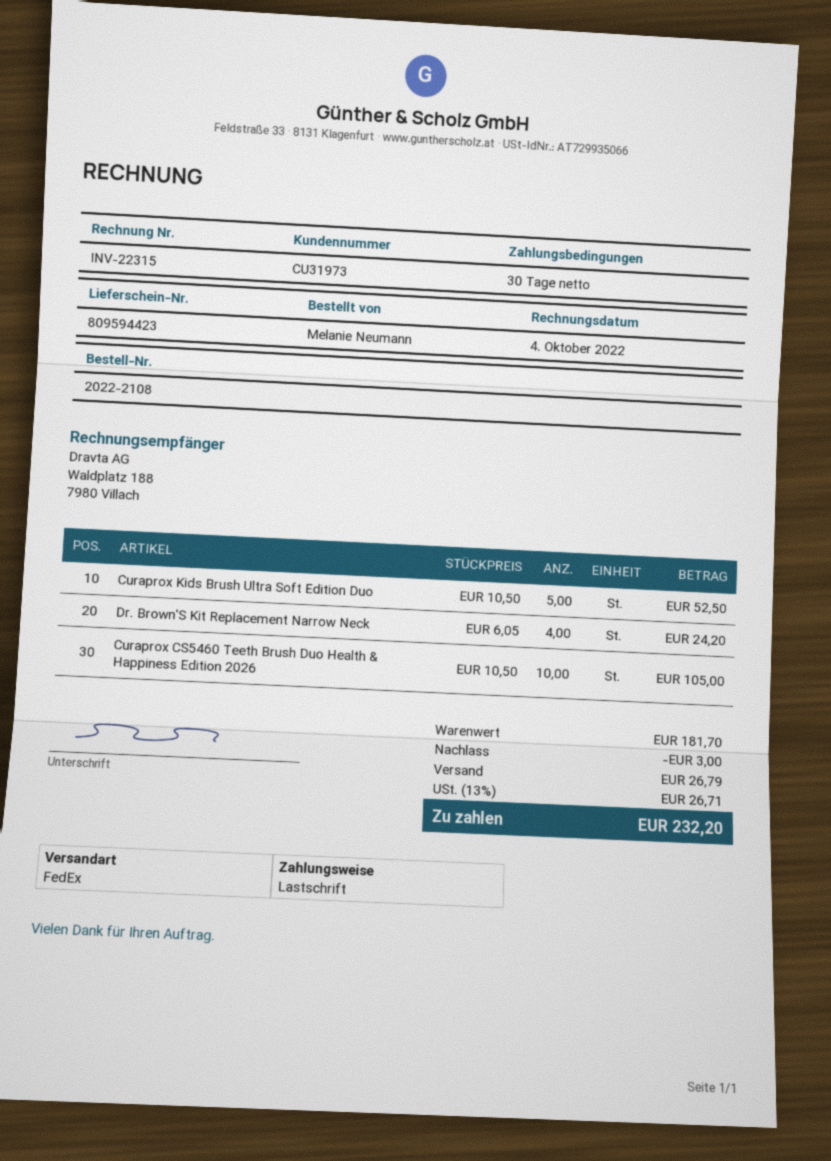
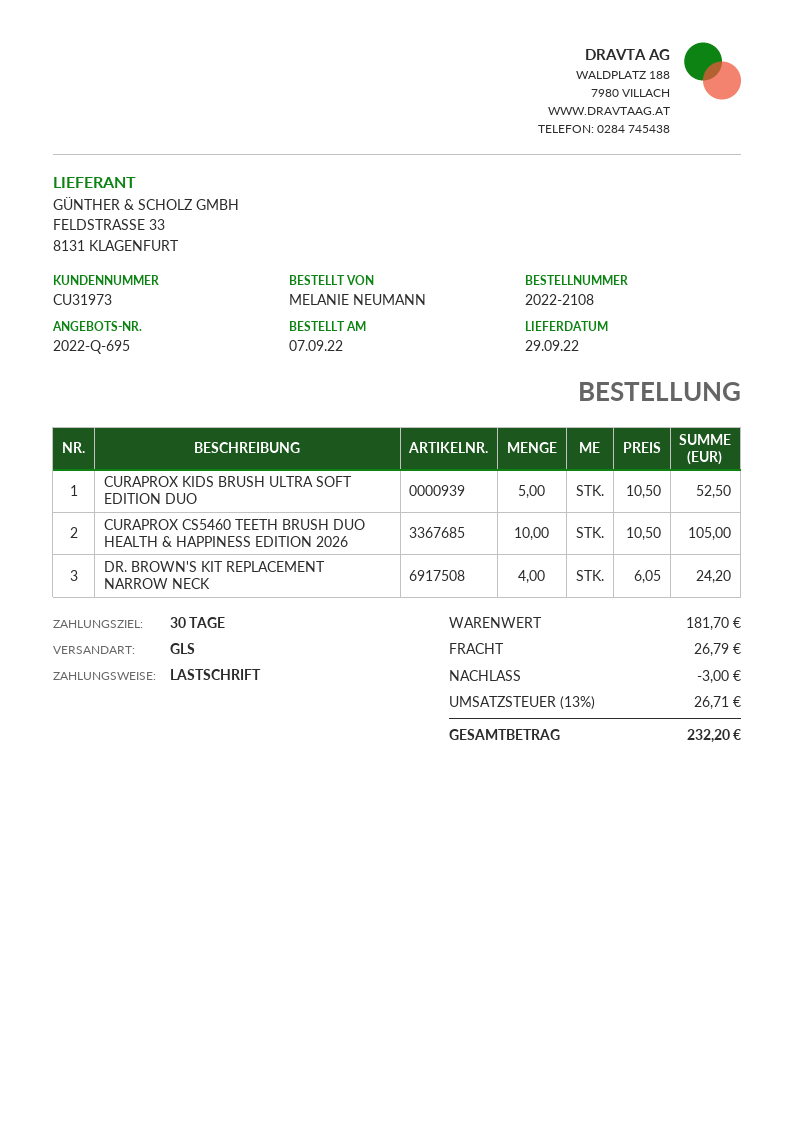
shipping method: FedEx -> GLS

